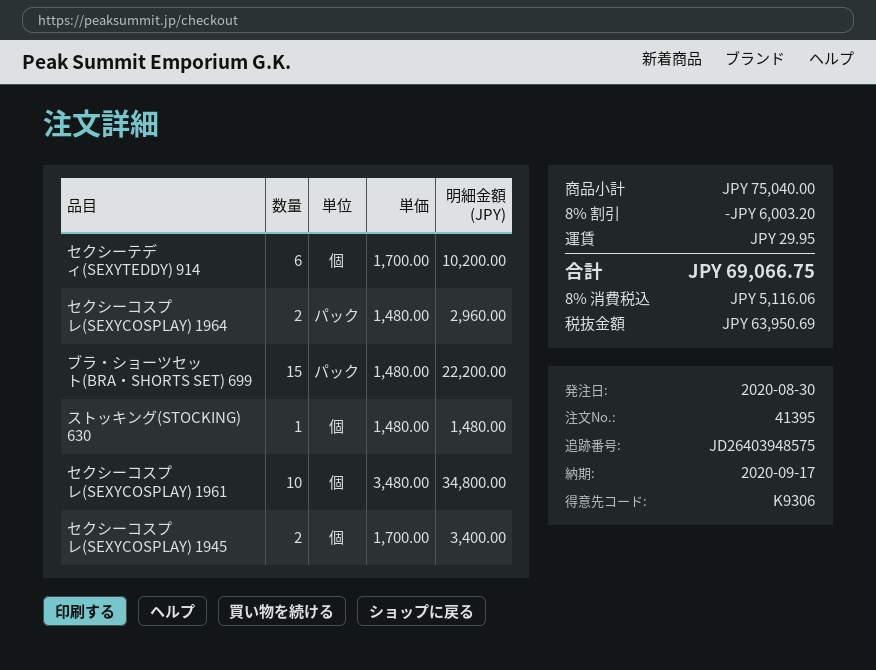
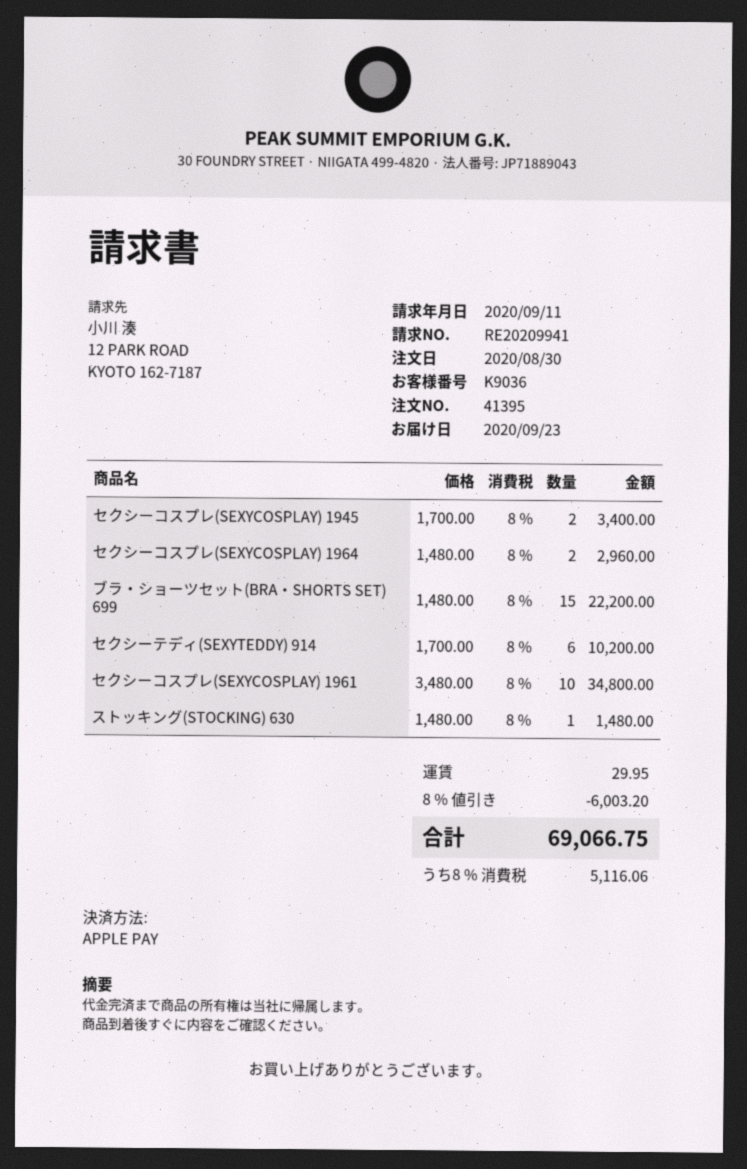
delivery date: 2020-09-17 -> 2020-09-23
customer number: K9306 -> K9036

